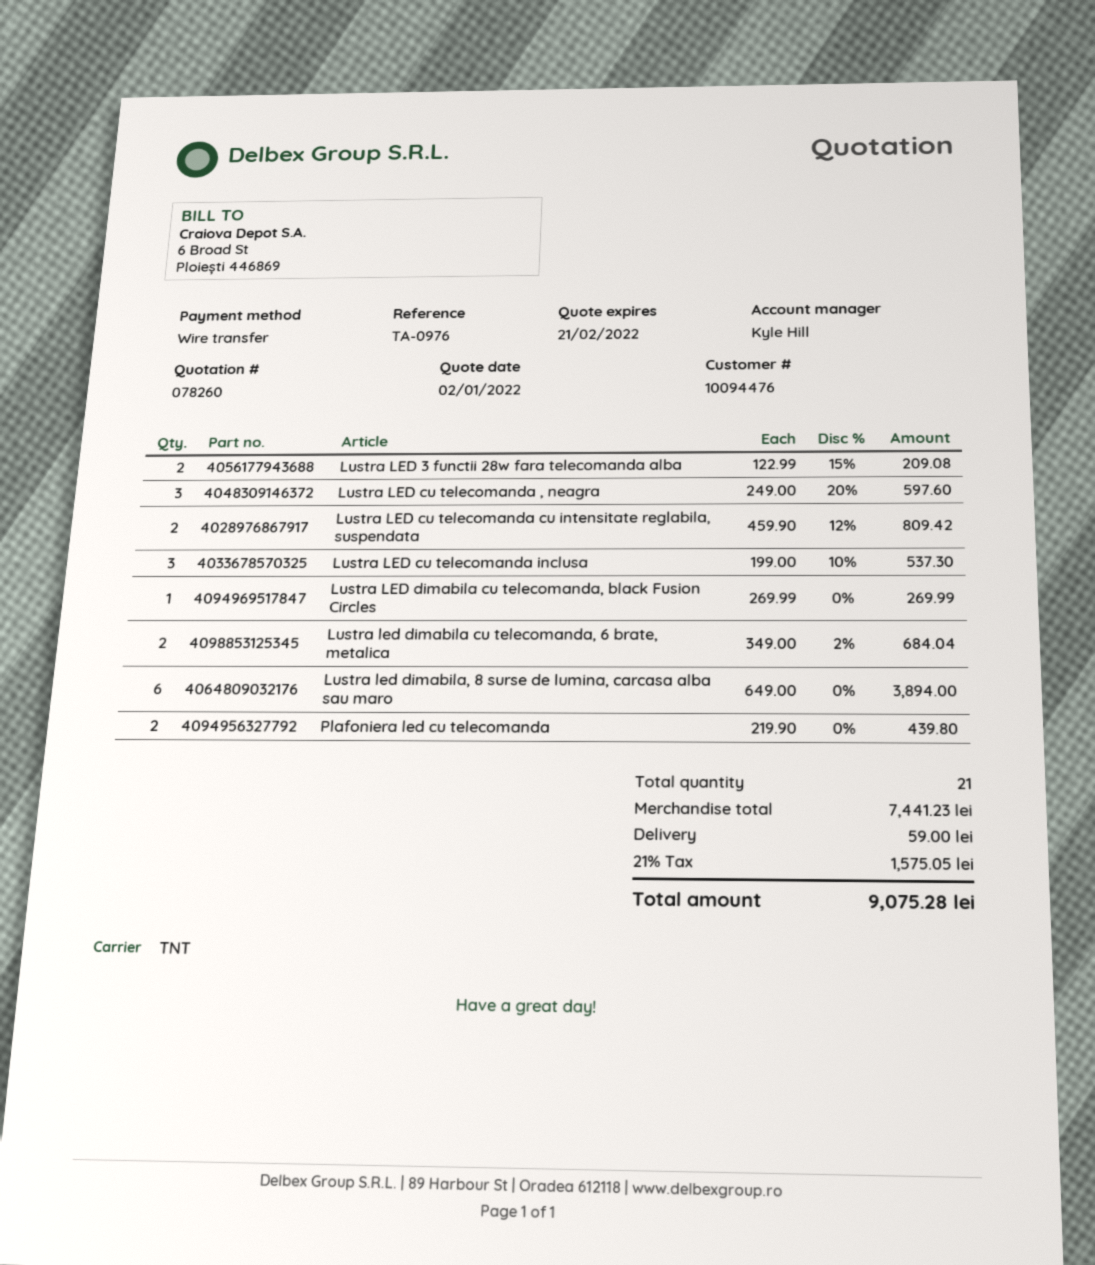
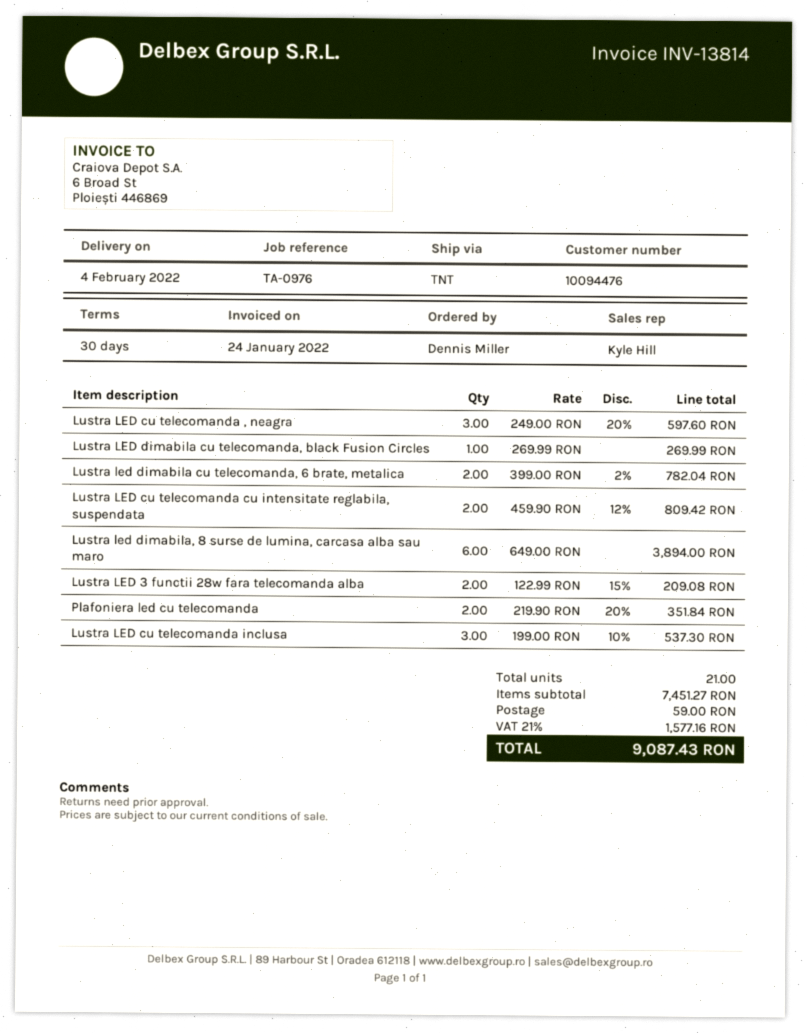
Lustra led dimabila cu telecomanda, 6 brate, metalica: 2 x 349.00 - 2% = 684.04 -> 2 x 399.00 - 2% = 782.04
Plafoniera led cu telecomanda: 2 x 219.90 = 439.80 -> 2 x 219.90 - 20% = 351.84
subtotal: 7441.23 -> 7451.27
tax: 21% = 1575.05 -> 21% = 1577.16
total: 9075.28 -> 9087.43

